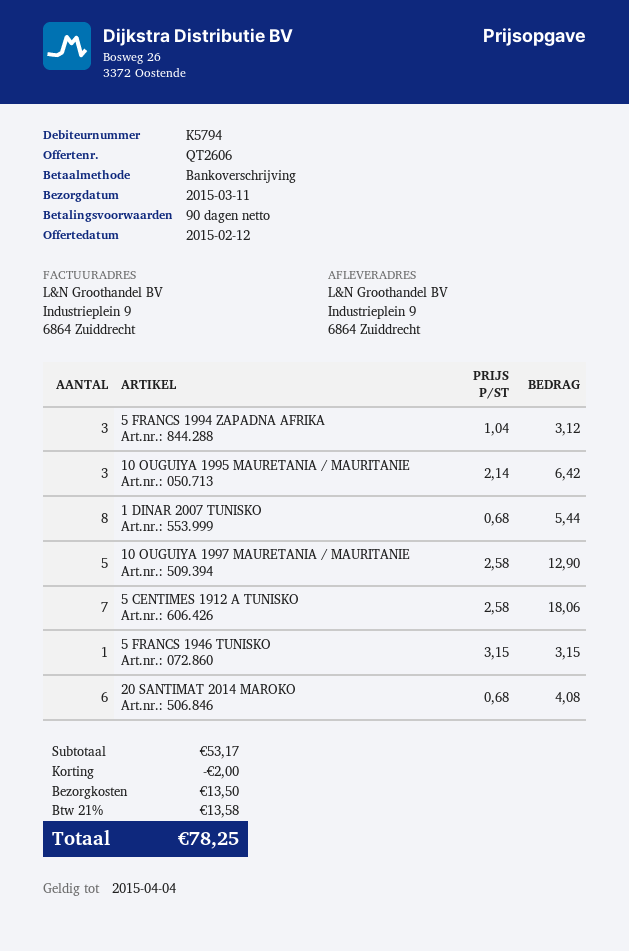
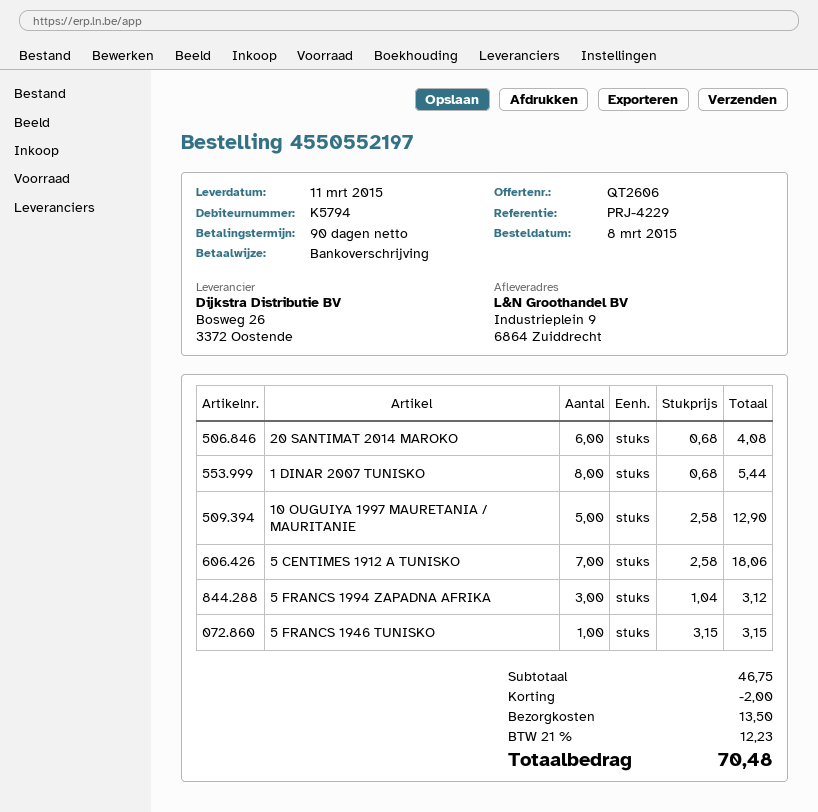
10 OUGUIYA 1995 MAURETANIA / MAURITANIE: 3 x 2.14 = 6.42 -> none
subtotal: 53.17 -> 46.75
tax: 21% = 13.58 -> 21% = 12.23
total: 78.25 -> 70.48

